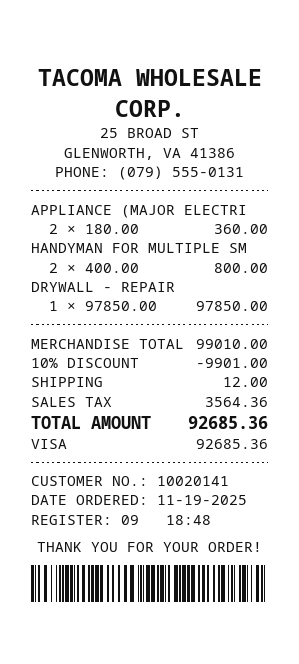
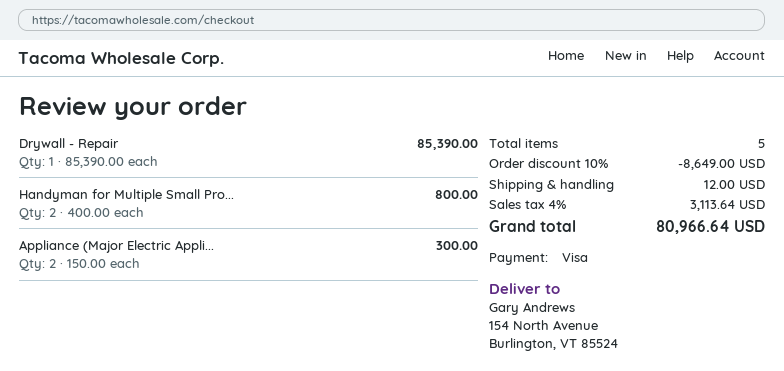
APPLIANCE (MAJOR ELECTRI: 2 x 180.00 = 360.00 -> 2 x 150.00 = 300.00
DRYWALL - REPAIR: 1 x 97850.00 = 97850.00 -> 1 x 85390.00 = 85390.00
discount: 10% = 9901.00 -> 10% = 8649.00
tax: 3564.36 -> 3113.64
total: 92685.36 -> 80966.64

